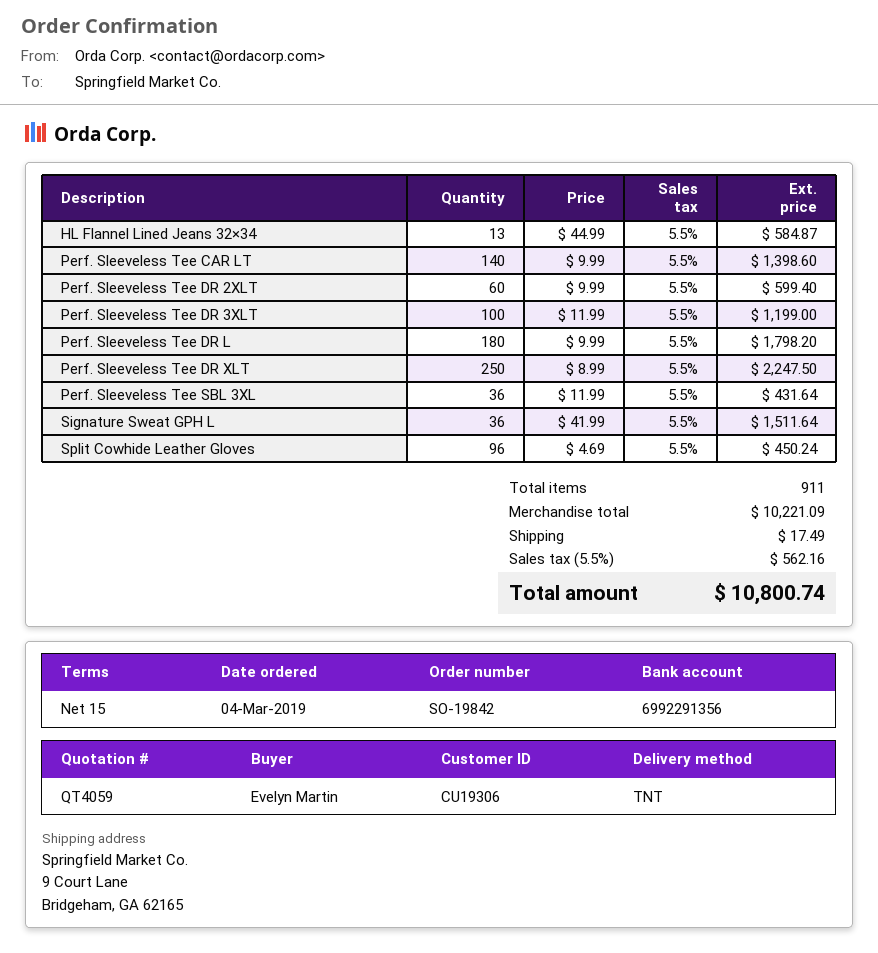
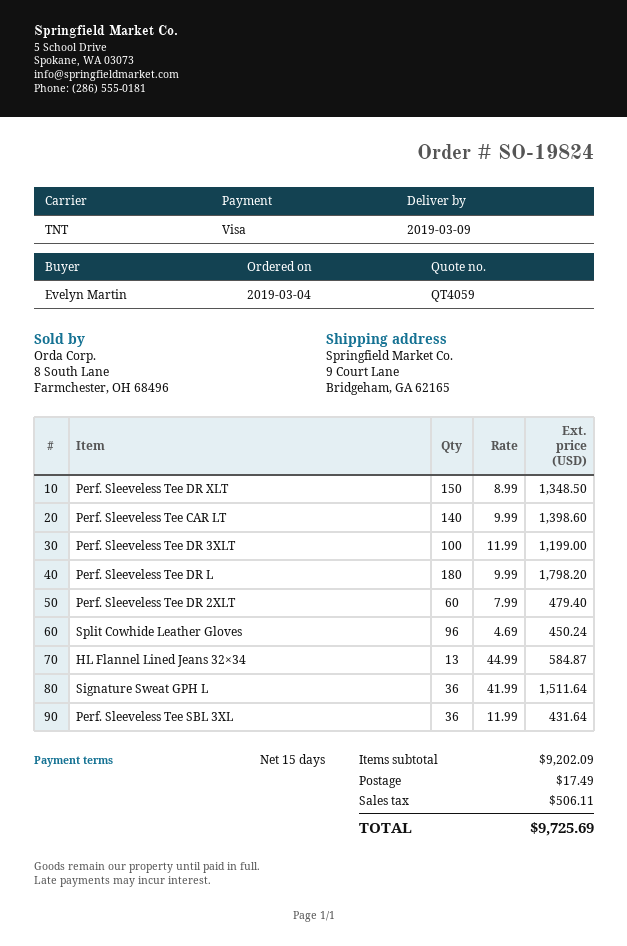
order number: SO-19842 -> SO-19824
Perf. Sleeveless Tee DR 2XLT: 60 x 9.99 = 599.40 -> 60 x 7.99 = 479.40
Perf. Sleeveless Tee DR XLT: 250 x 8.99 = 2247.50 -> 150 x 8.99 = 1348.50
subtotal: 10221.09 -> 9202.09
tax: 562.16 -> 506.11
total: 10800.74 -> 9725.69

